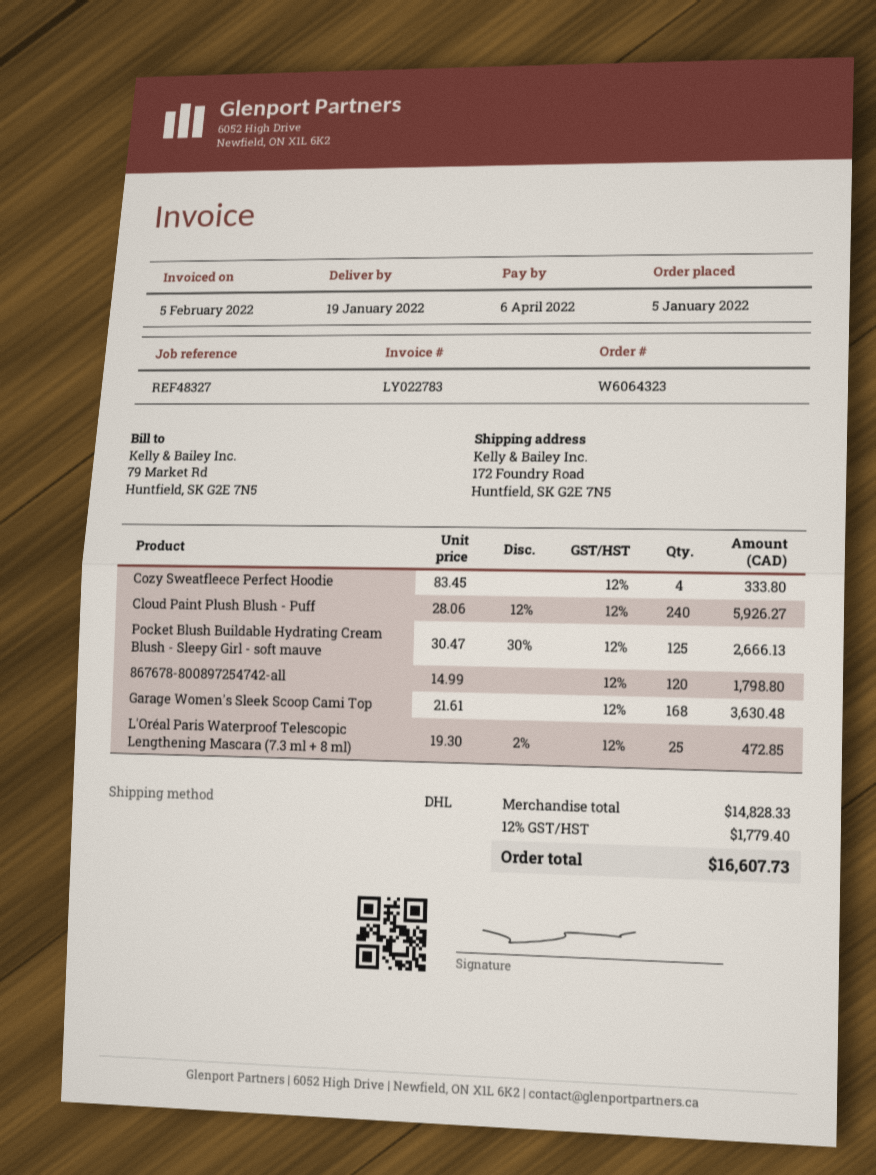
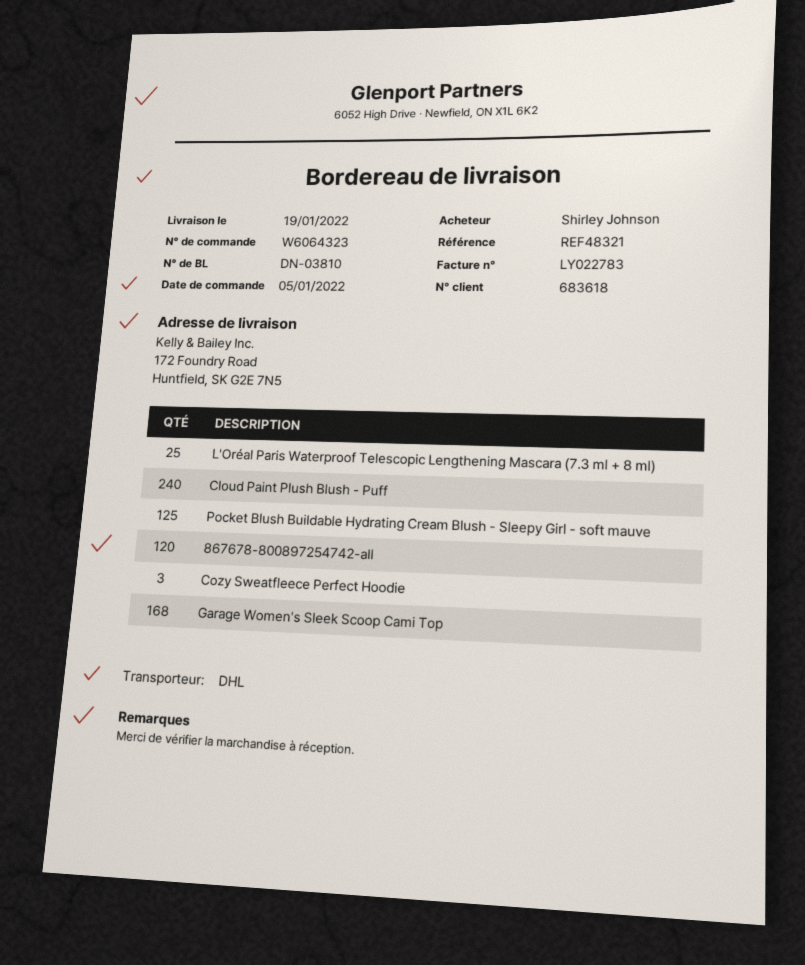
reference: REF48327 -> REF48321
Cozy Sweatfleece Perfect Hoodie: 4 -> 3

